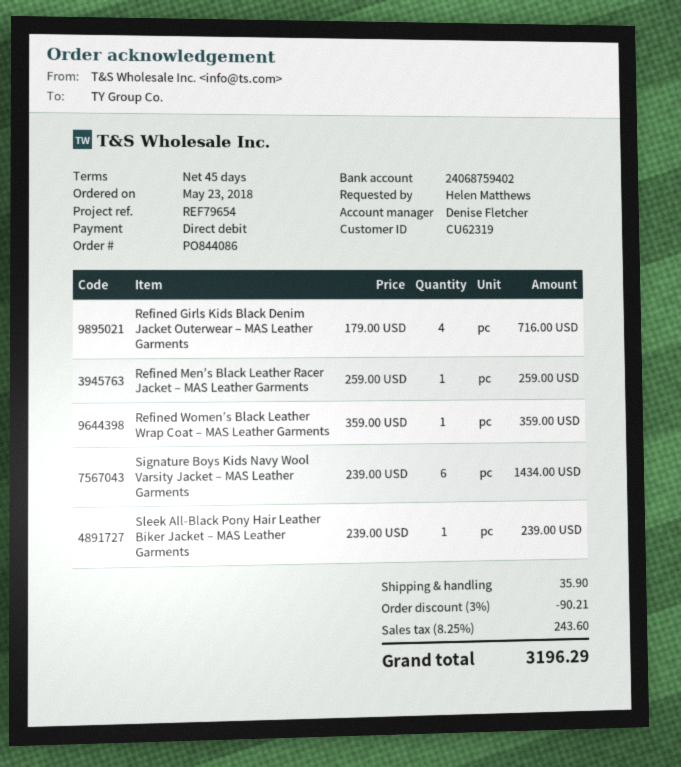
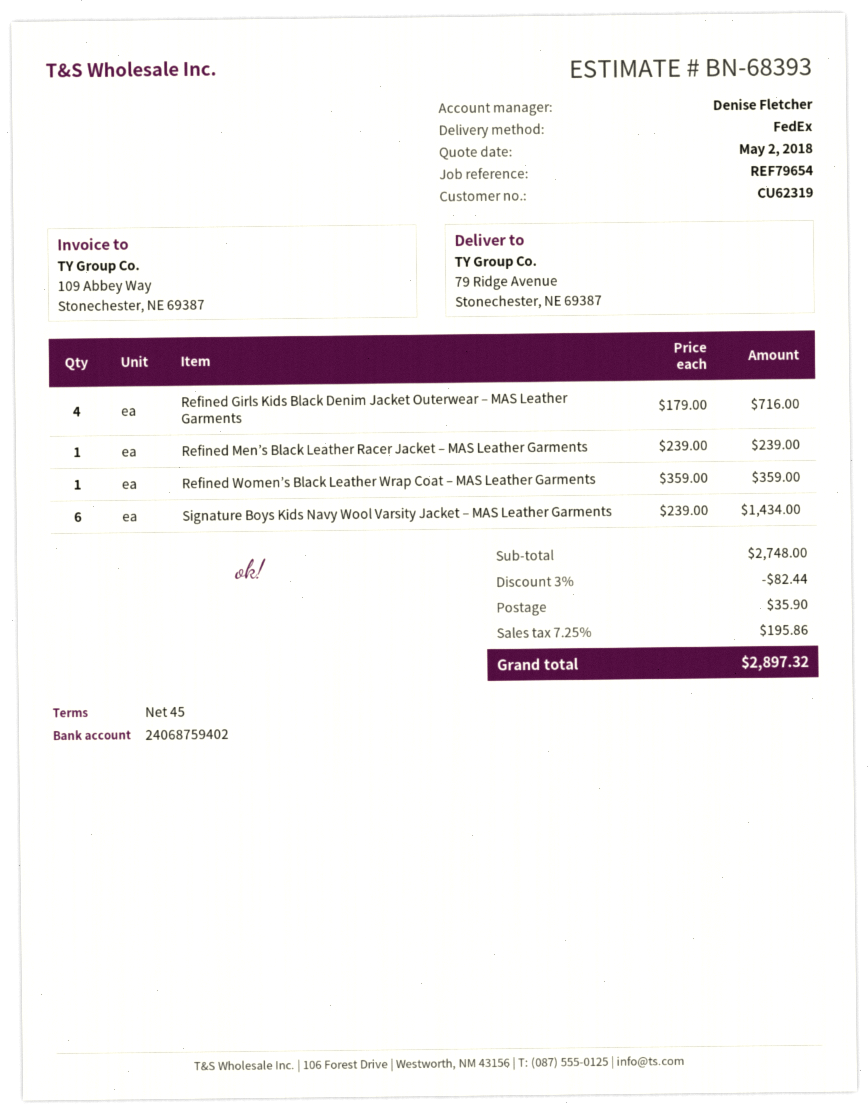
Refined Men’s Black Leather Racer Jacket – MAS Leather Garments: 1 x 259.00 = 259.00 -> 1 x 239.00 = 239.00
Sleek All-Black Pony Hair Leather Biker Jacket – MAS Leather Garments: 1 x 239.00 = 239.00 -> none
discount: 3% = 90.21 -> 3% = 82.44
tax: 8.25% = 243.60 -> 7.25% = 195.86
total: 3196.29 -> 2897.32

